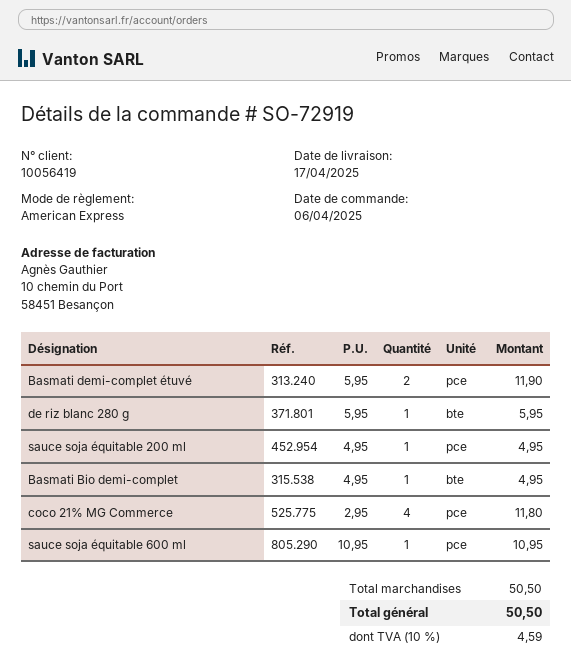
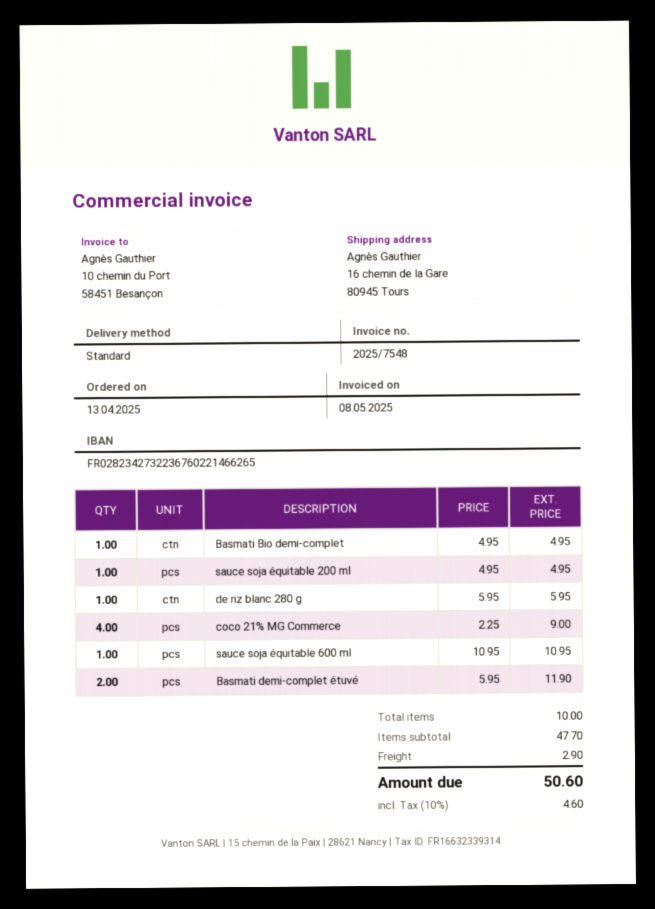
order date: 2025-04-06 -> 2025-04-13
coco 21% MG Commerce: 4 x 2.95 = 11.80 -> 4 x 2.25 = 9.00
subtotal: 50.50 -> 47.70
shipping: none -> 2.90
tax: 10% = 4.59 -> 10% = 4.60
total: 50.50 -> 50.60

